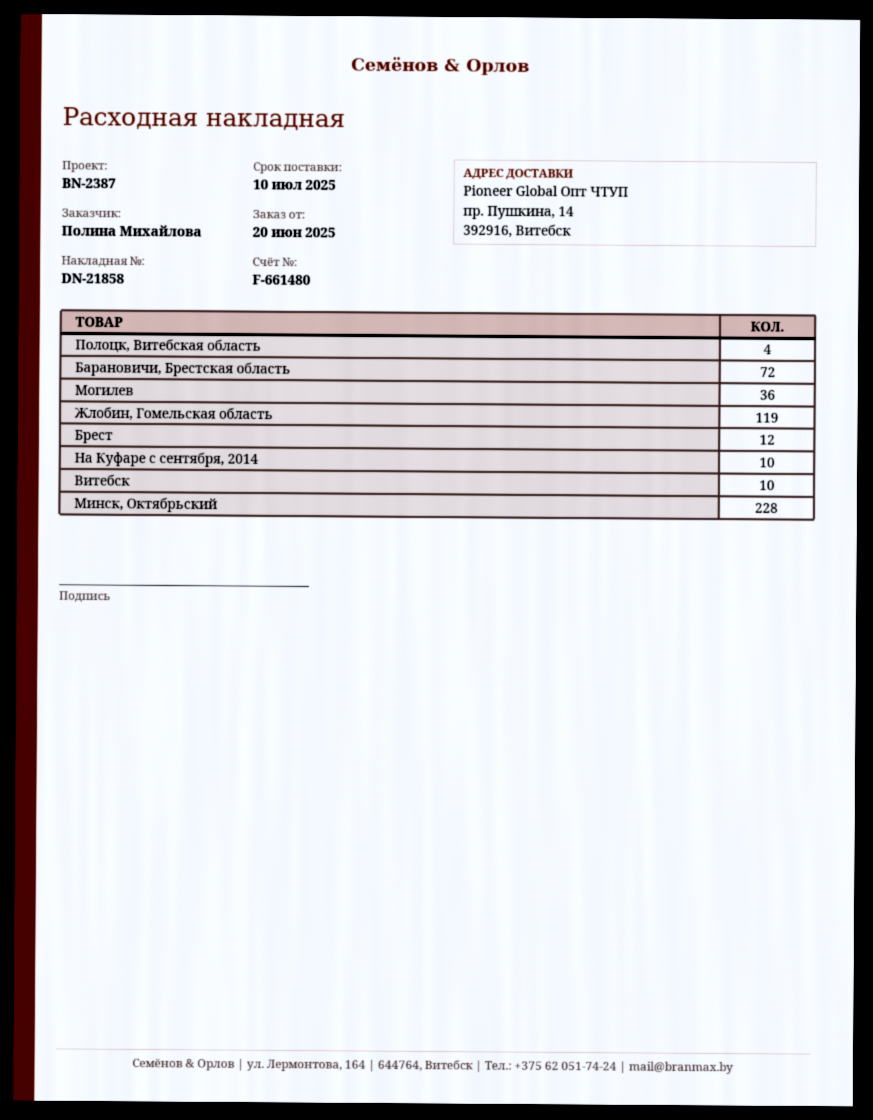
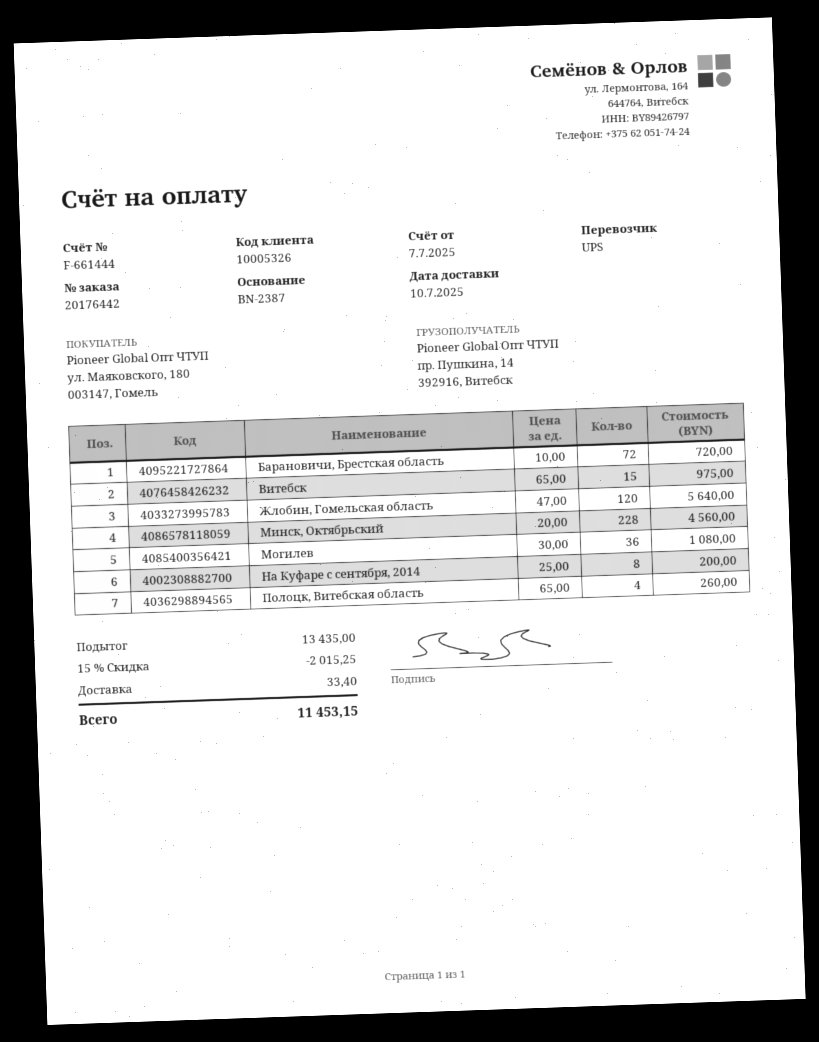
invoice number: F-661480 -> F-661444
Жлобин, Гомельская область: 119 -> 120
Брест: 12 -> none
На Куфаре с сентября, 2014: 10 -> 8
Витебск: 10 -> 15

